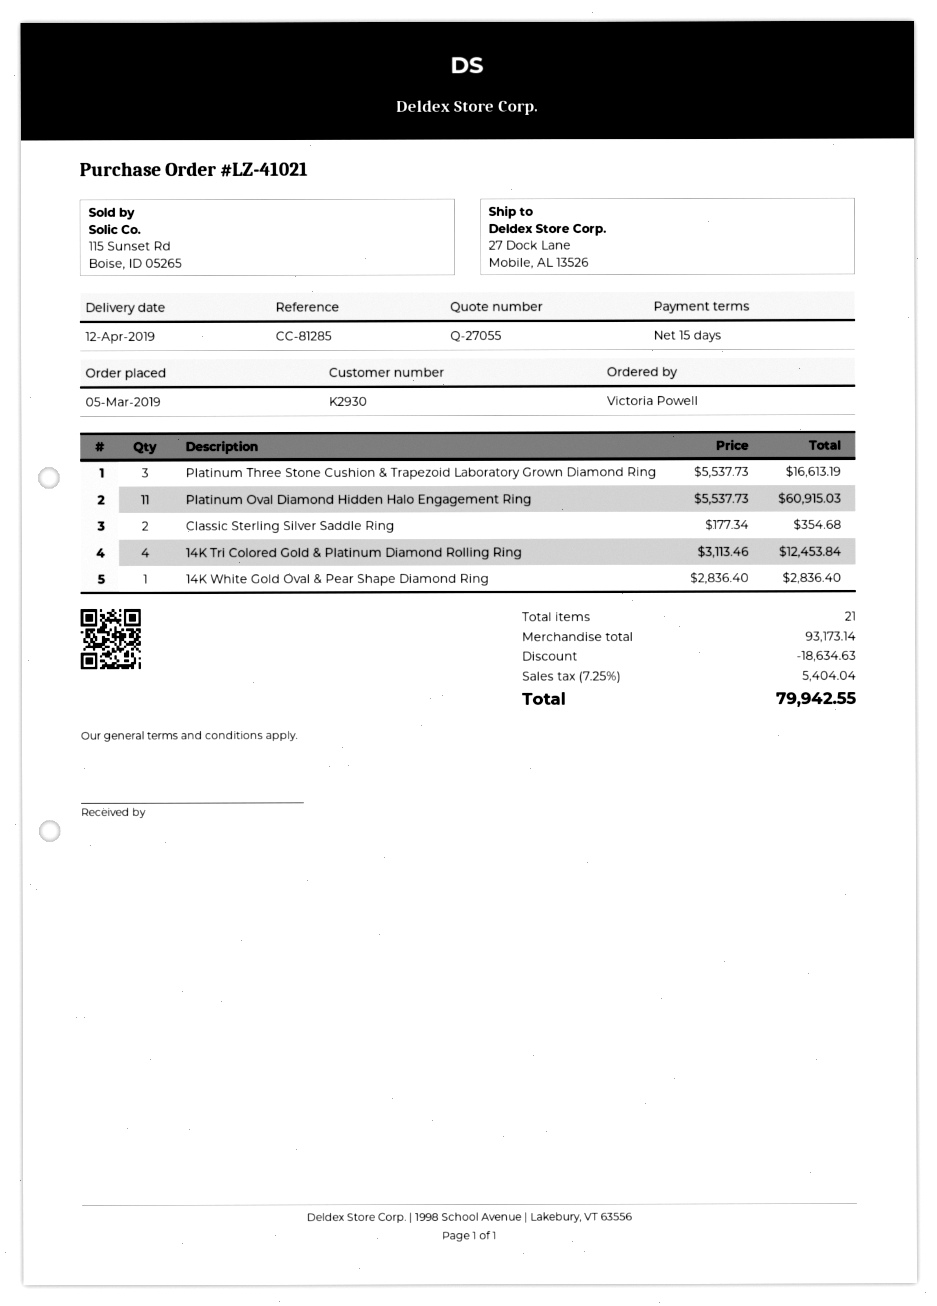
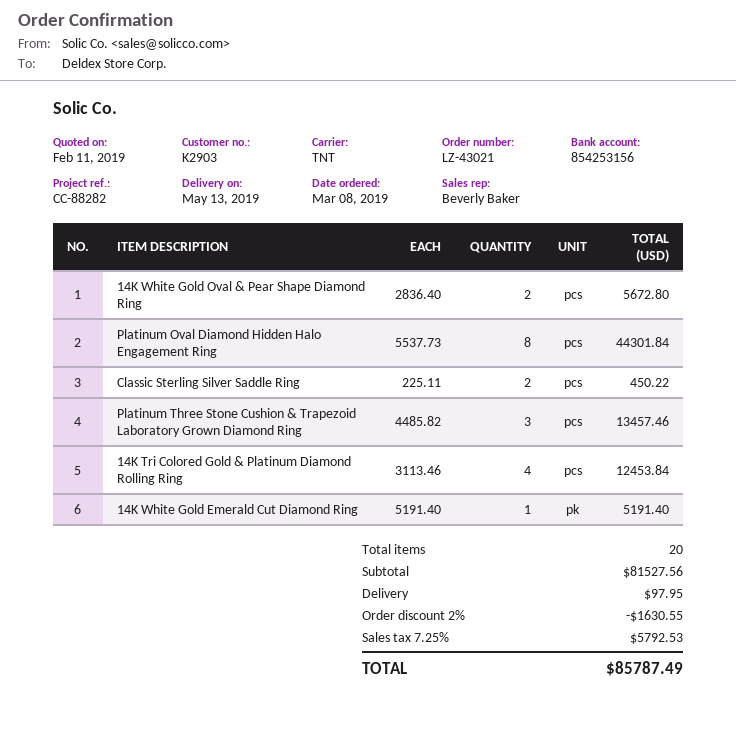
order number: LZ-41021 -> LZ-43021
order date: 2019-03-05 -> 2019-03-08
delivery date: 2019-04-12 -> 2019-05-13
customer number: K2930 -> K2903
reference: CC-81285 -> CC-88282
Platinum Three Stone Cushion & Trapezoid Laboratory Grown Diamond Ring: 3 x 5537.73 = 16613.19 -> 3 x 4485.82 = 13457.46
Platinum Oval Diamond Hidden Halo Engagement Ring: 11 x 5537.73 = 60915.03 -> 8 x 5537.73 = 44301.84
Classic Sterling Silver Saddle Ring: 2 x 177.34 = 354.68 -> 2 x 225.11 = 450.22
14K White Gold Oval & Pear Shape Diamond Ring: 1 x 2836.40 = 2836.40 -> 2 x 2836.40 = 5672.80
14K White Gold Emerald Cut Diamond Ring: none -> 1 x 5191.40 = 5191.40
total quantity: 21 -> 20
subtotal: 93173.14 -> 81527.56
discount: 18634.63 -> 1630.55
shipping: none -> 97.95
tax: 7.25% = 5404.04 -> 7.25% = 5792.53
total: 79942.55 -> 85787.49

